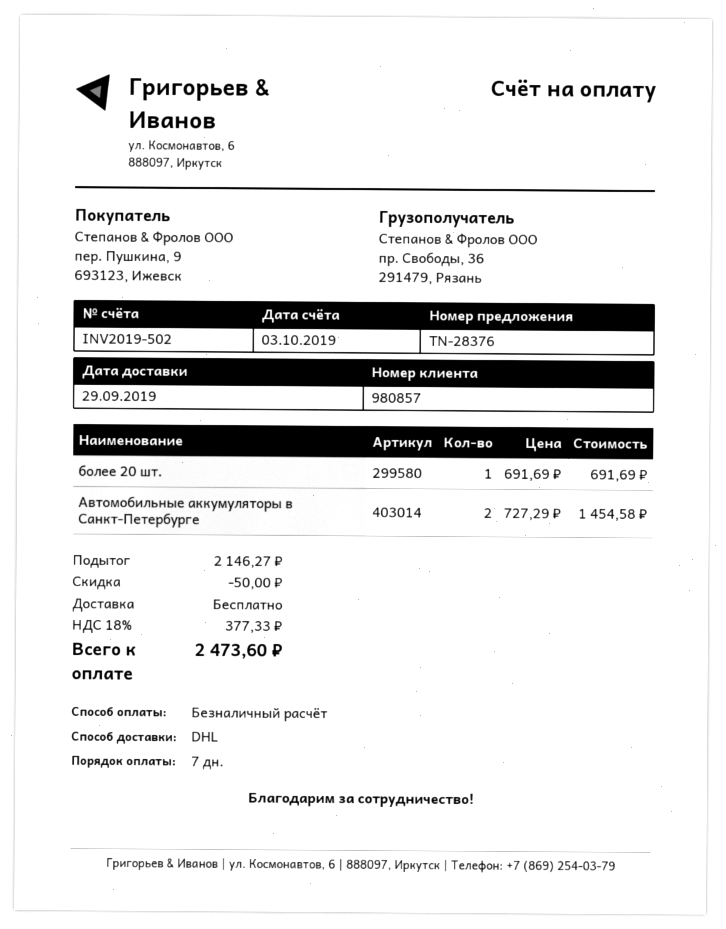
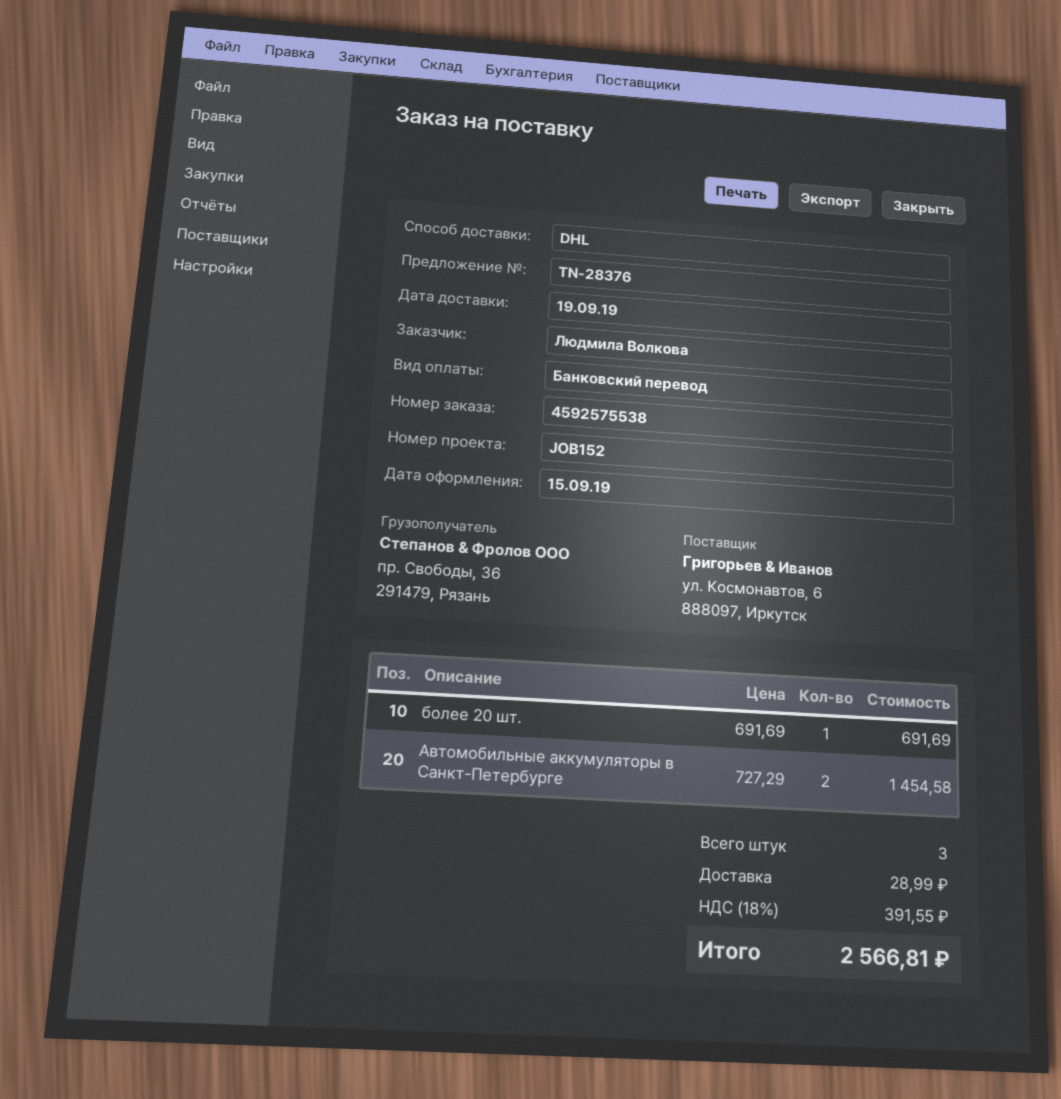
delivery date: 2019-09-29 -> 2019-09-19
discount: 50.00 -> none
shipping: 0.00 -> 28.99
tax: 18% = 377.33 -> 18% = 391.55
total: 2473.60 -> 2566.81

